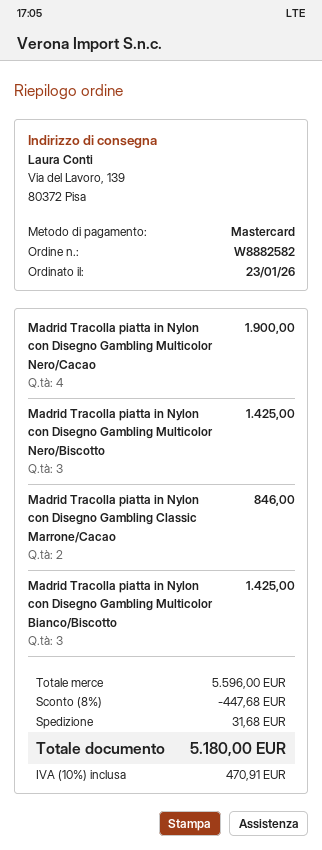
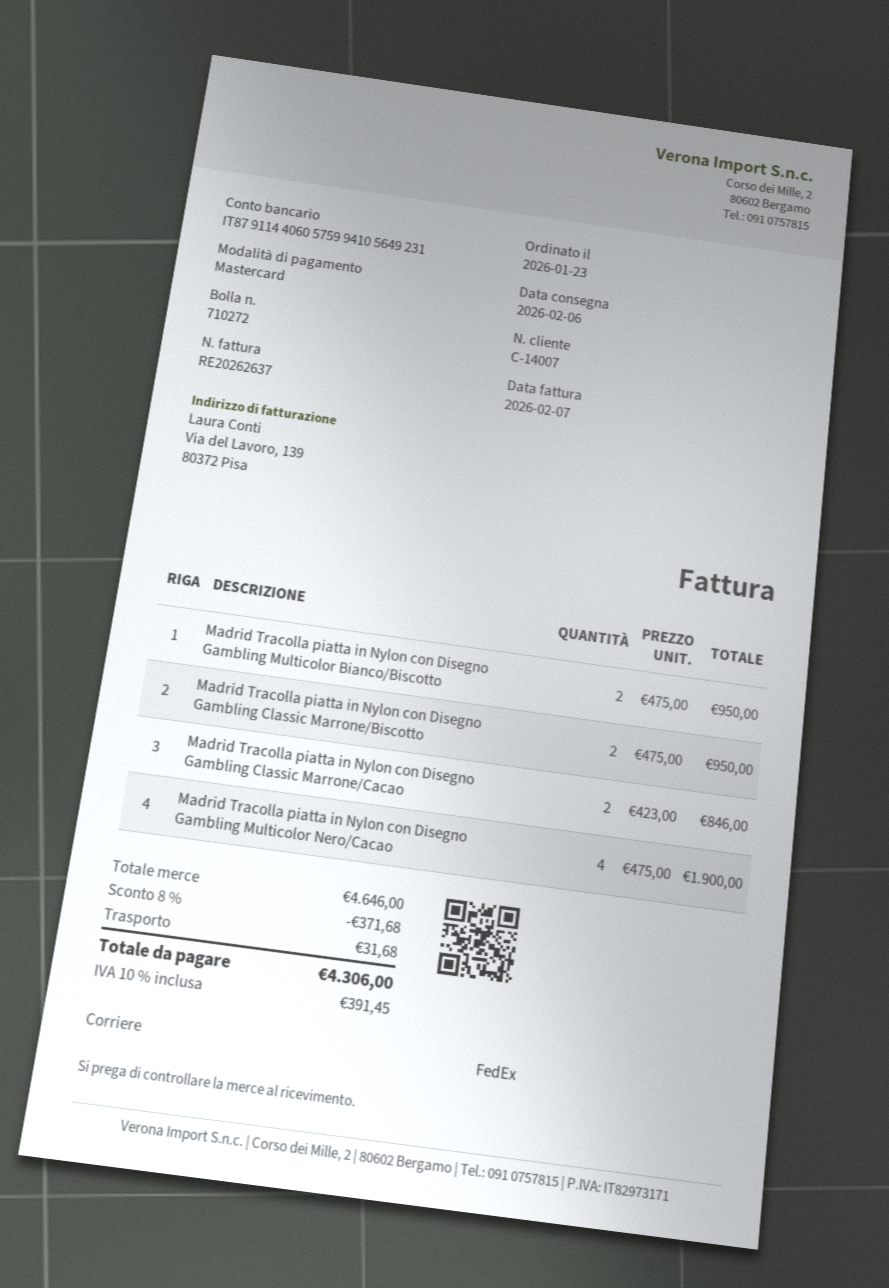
Madrid Tracolla piatta in Nylon con Disegno Gambling Multicolor Nero/Biscotto: 3 for 1425.00 -> none
Madrid Tracolla piatta in Nylon con Disegno Gambling Multicolor Bianco/Biscotto: 3 for 1425.00 -> 2 for 950.00
Madrid Tracolla piatta in Nylon con Disegno Gambling Classic Marrone/Biscotto: none -> 2 for 950.00
subtotal: 5596.00 -> 4646.00
discount: 8% = 447.68 -> 8% = 371.68
tax: 10% = 470.91 -> 10% = 391.45
total: 5180.00 -> 4306.00

